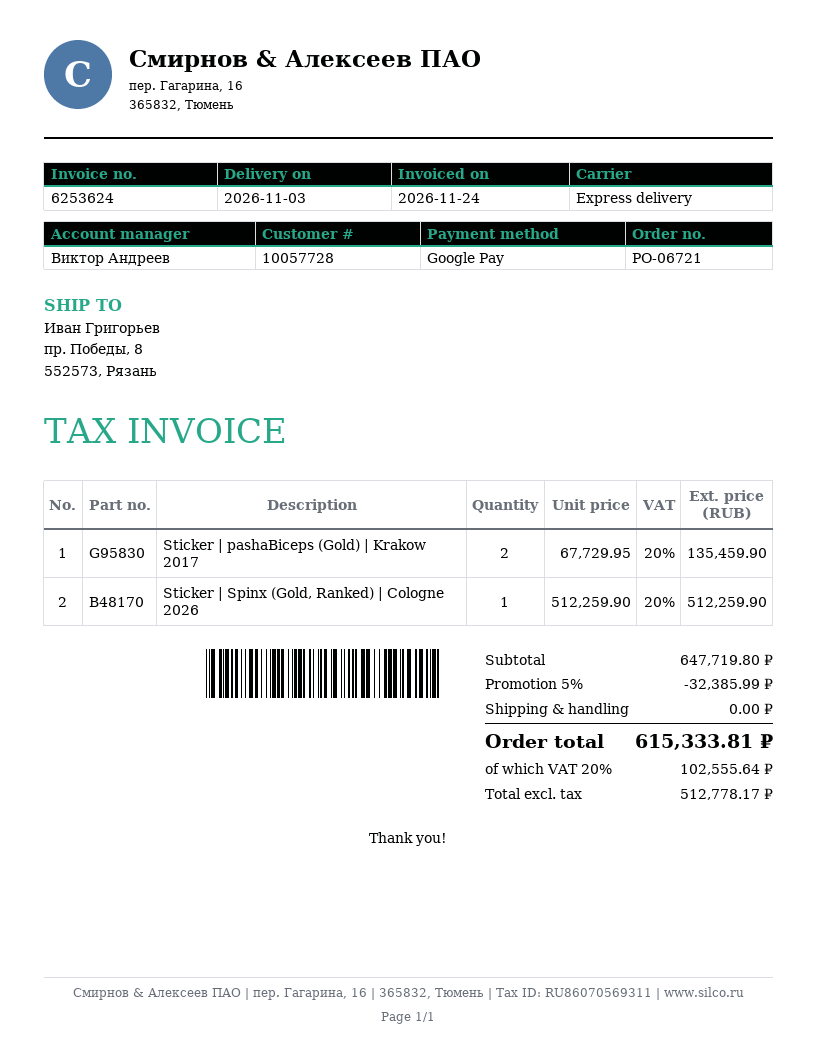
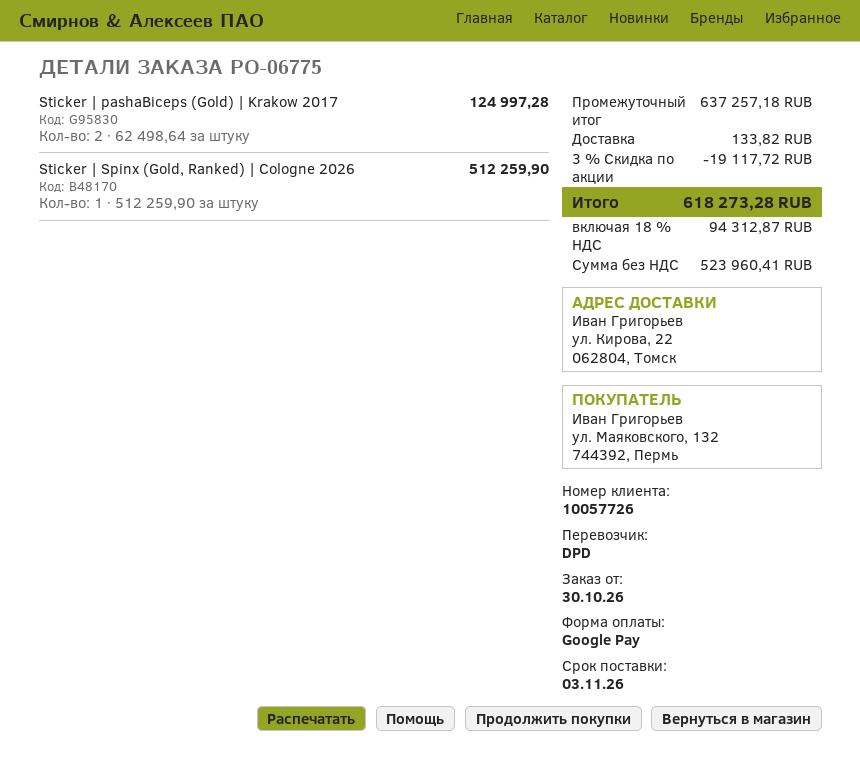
order number: PO-06721 -> PO-06775
customer number: 10057728 -> 10057726
shipping method: express -> DPD
ship to: пр. Победы, 8, 552573, Рязань -> ул. Кирова, 22, 062804, Томск
Sticker | pashaBiceps (Gold) | Krakow 2017: 2 x 67729.95 = 135459.90 -> 2 x 62498.64 = 124997.28
subtotal: 647719.80 -> 637257.18
discount: 5% = 32385.99 -> 3% = 19117.72
shipping: 0.00 -> 133.82
net: 512778.17 -> 523960.41
tax: 20% = 102555.64 -> 18% = 94312.87
total: 615333.81 -> 618273.28

